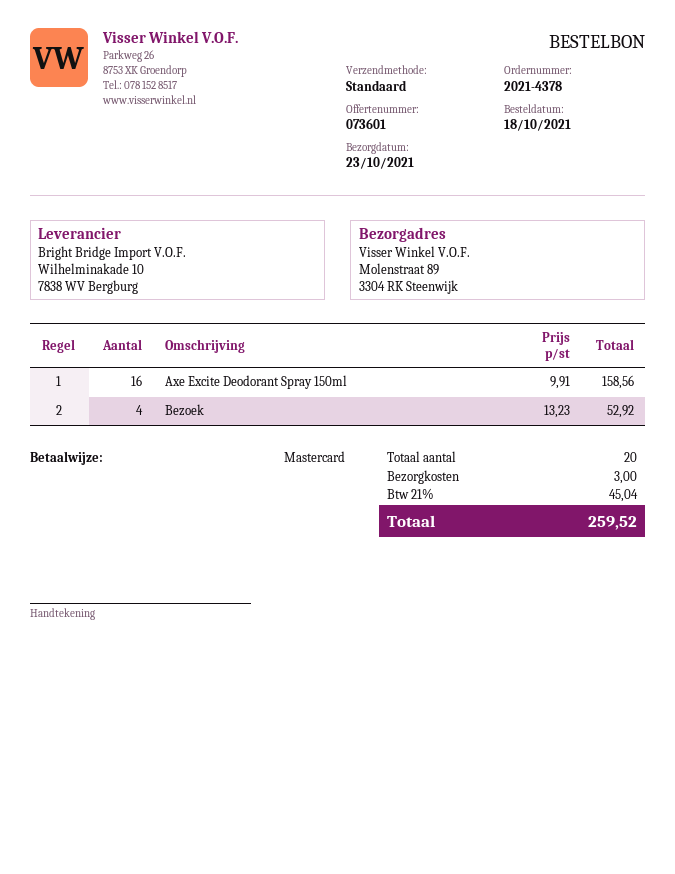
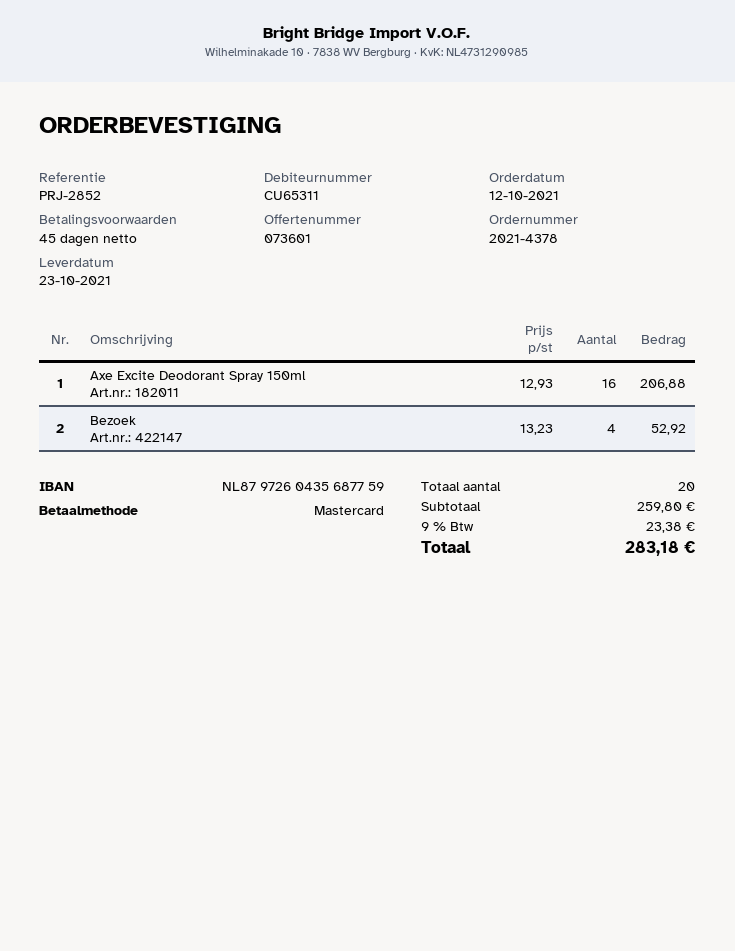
order date: 2021-10-18 -> 2021-10-12
Axe Excite Deodorant Spray 150ml: 16 x 9.91 = 158.56 -> 16 x 12.93 = 206.88
shipping: 3.00 -> none
tax: 21% = 45.04 -> 9% = 23.38
total: 259.52 -> 283.18

